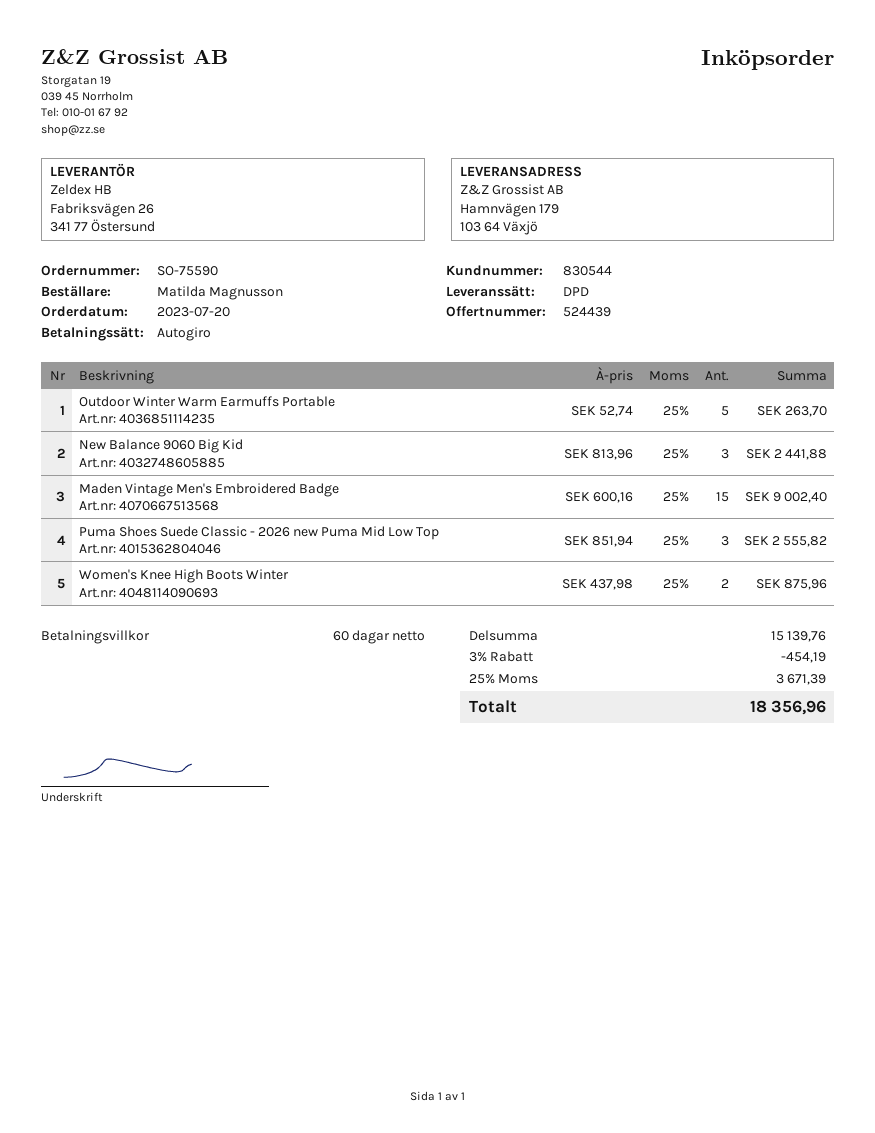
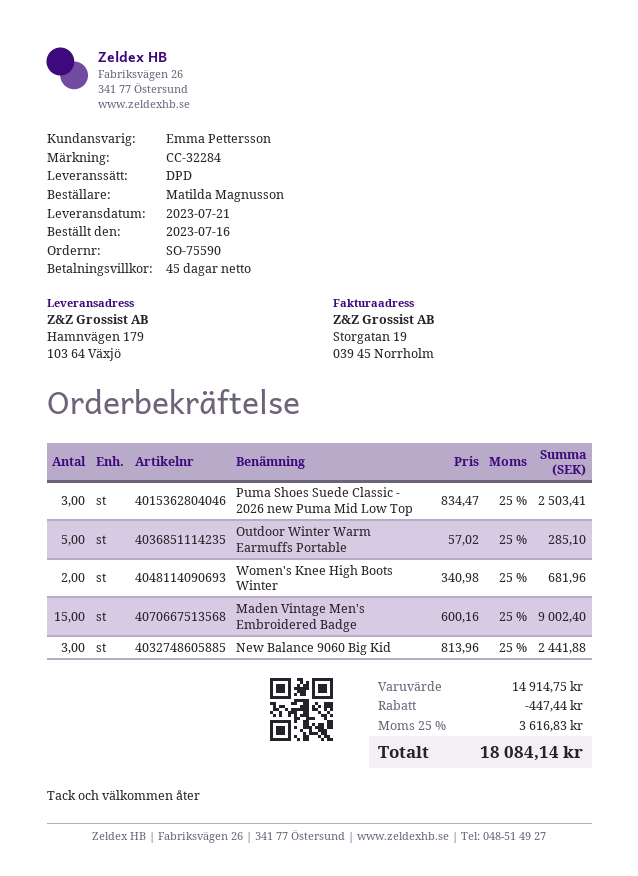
order date: 2023-07-20 -> 2023-07-16
payment terms: 60 days -> 45 days
Outdoor Winter Warm Earmuffs Portable: 5 x 52.74 = 263.70 -> 5 x 57.02 = 285.10
Puma Shoes Suede Classic - 2026 new Puma Mid Low Top: 3 x 851.94 = 2555.82 -> 3 x 834.47 = 2503.41
Women's Knee High Boots Winter: 2 x 437.98 = 875.96 -> 2 x 340.98 = 681.96
subtotal: 15139.76 -> 14914.75
discount: 454.19 -> 447.44
tax: 25% = 3671.39 -> 25% = 3616.83
total: 18356.96 -> 18084.14

